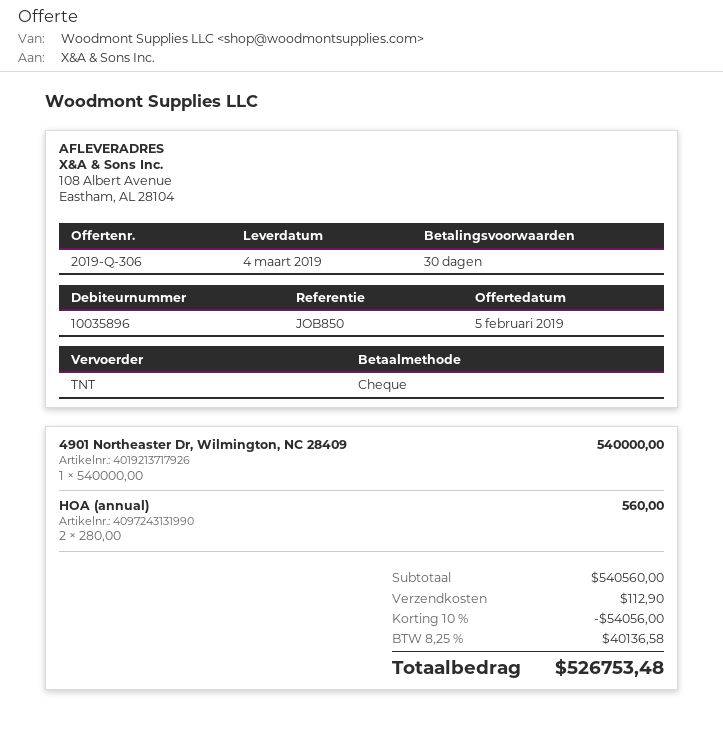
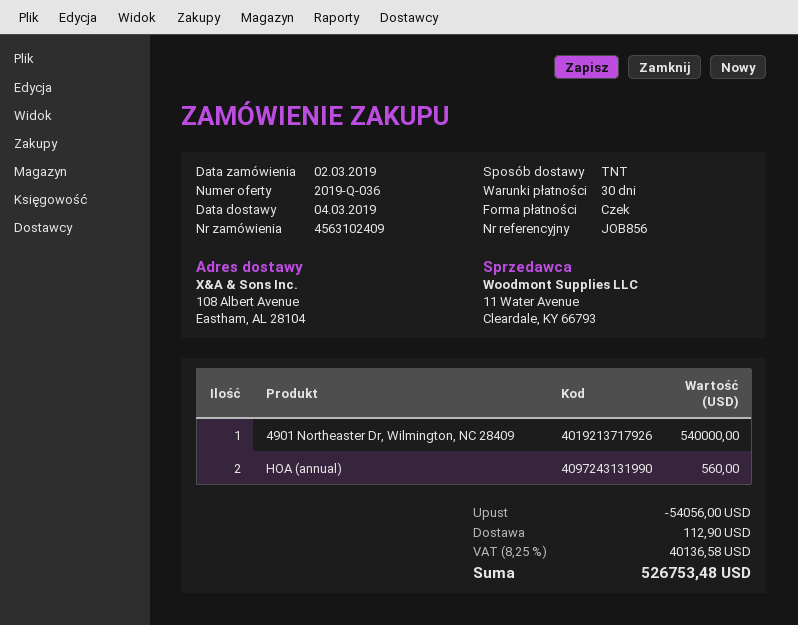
quote number: 2019-Q-306 -> 2019-Q-036
reference: JOB850 -> JOB856

